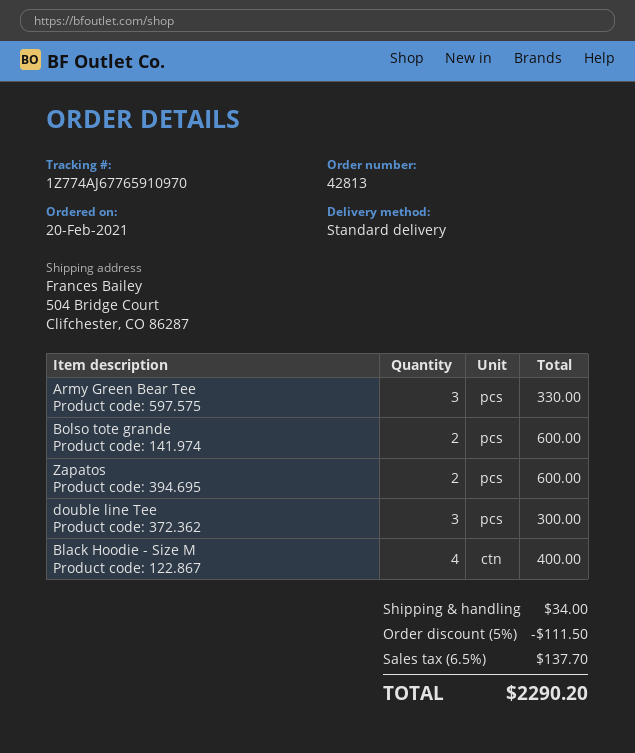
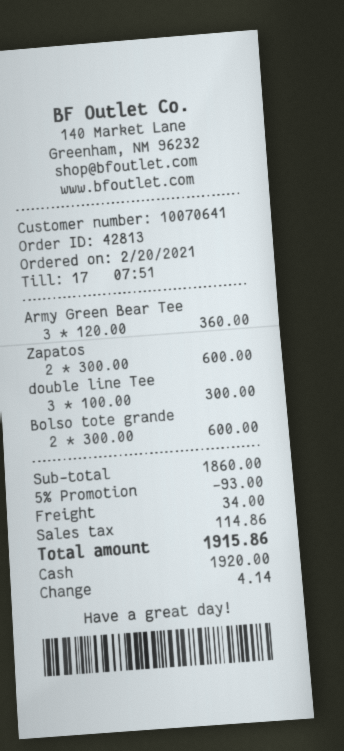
Army Green Bear Tee: 3 for 330.00 -> 3 for 360.00
Black Hoodie - Size M: 4 for 400.00 -> none
discount: 5% = 111.50 -> 5% = 93.00
tax: 137.70 -> 114.86
total: 2290.20 -> 1915.86

